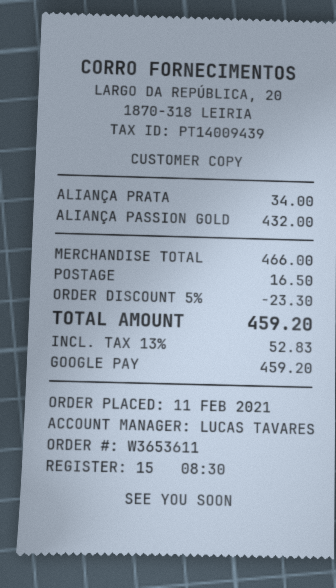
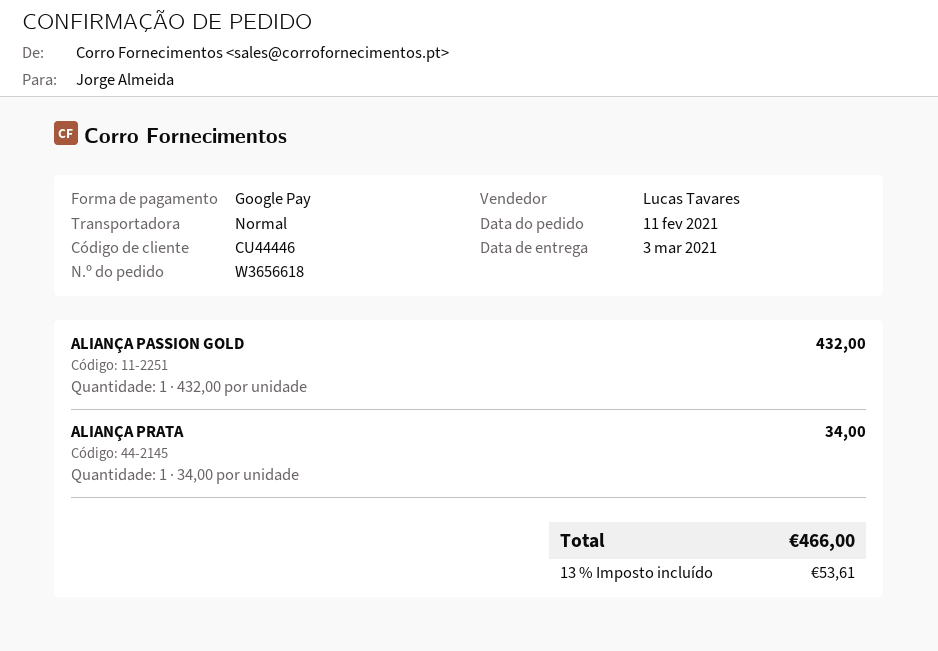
order number: W3653611 -> W3656618
discount: 5% = 23.30 -> none
shipping: 16.50 -> none
tax: 13% = 52.83 -> 13% = 53.61
total: 459.20 -> 466.00

